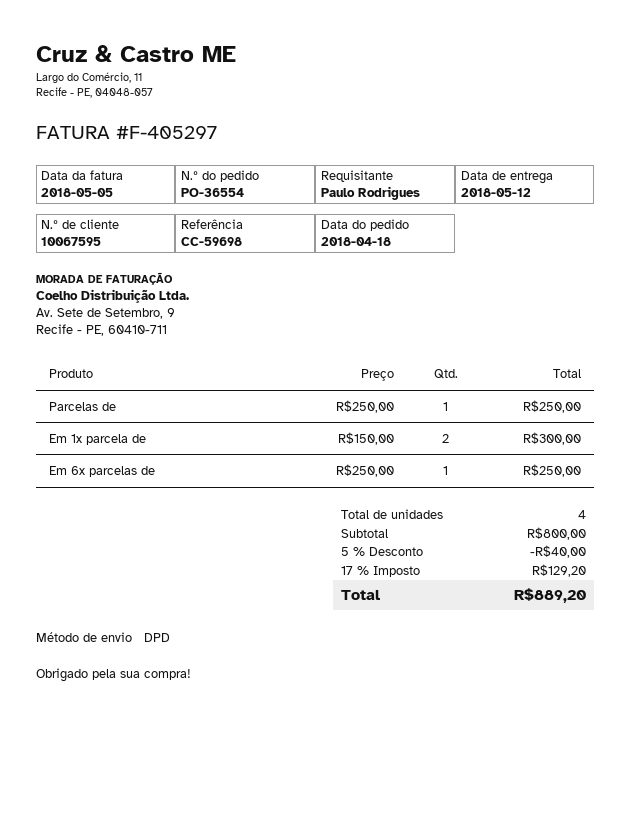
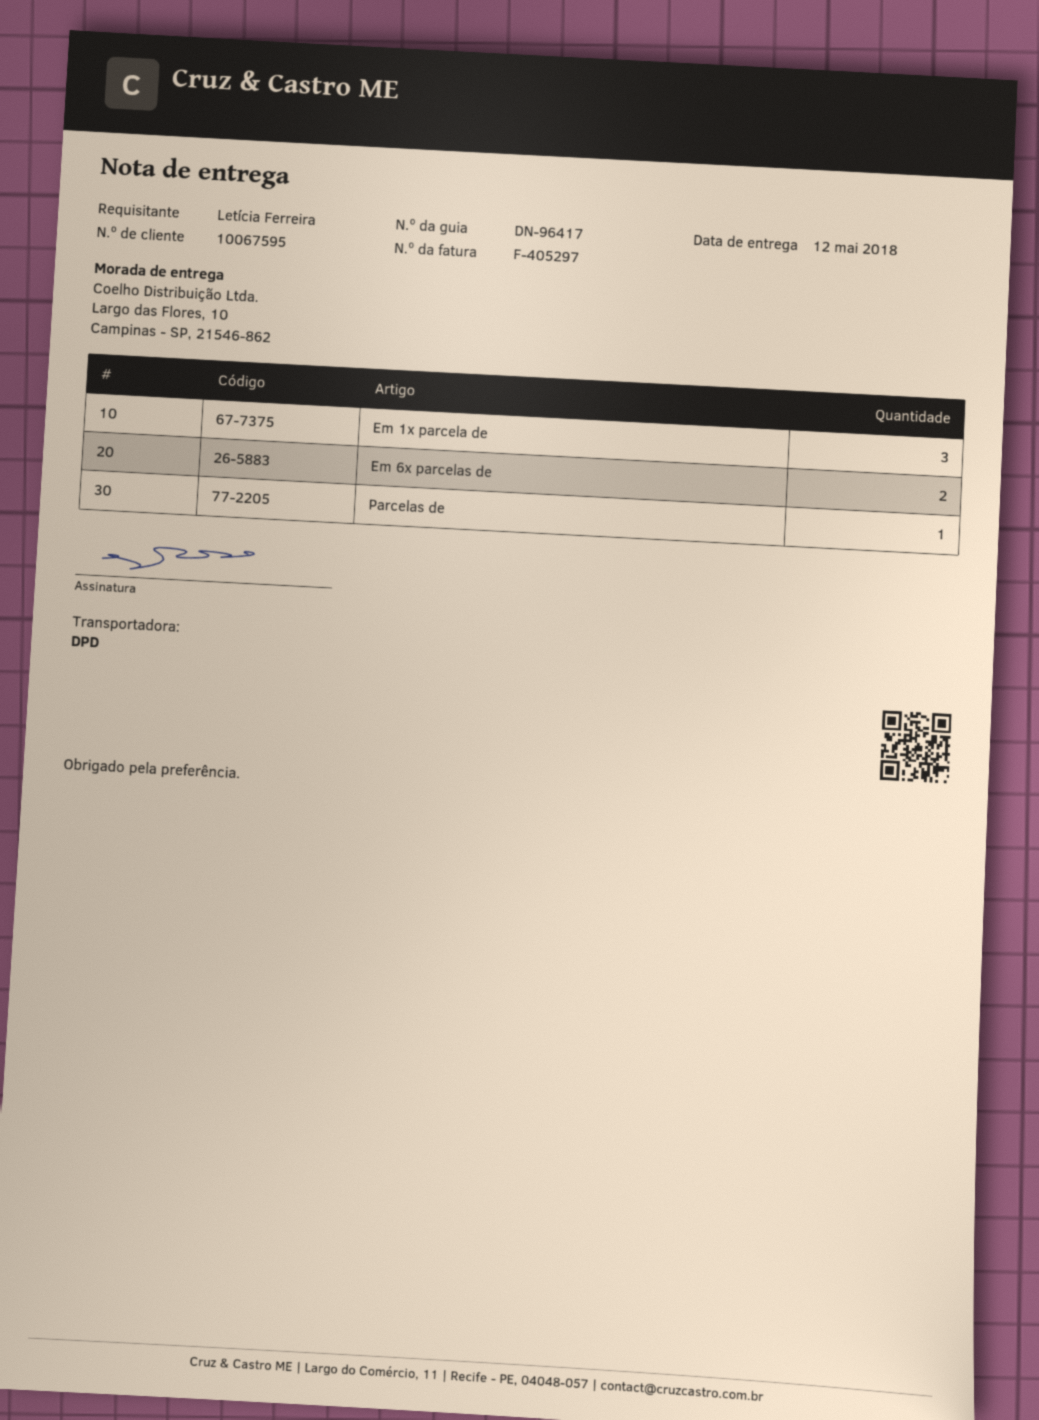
ordered by: Paulo Rodrigues -> Letícia Ferreira
Em 1x parcela de: 2 -> 3
Em 6x parcelas de: 1 -> 2

